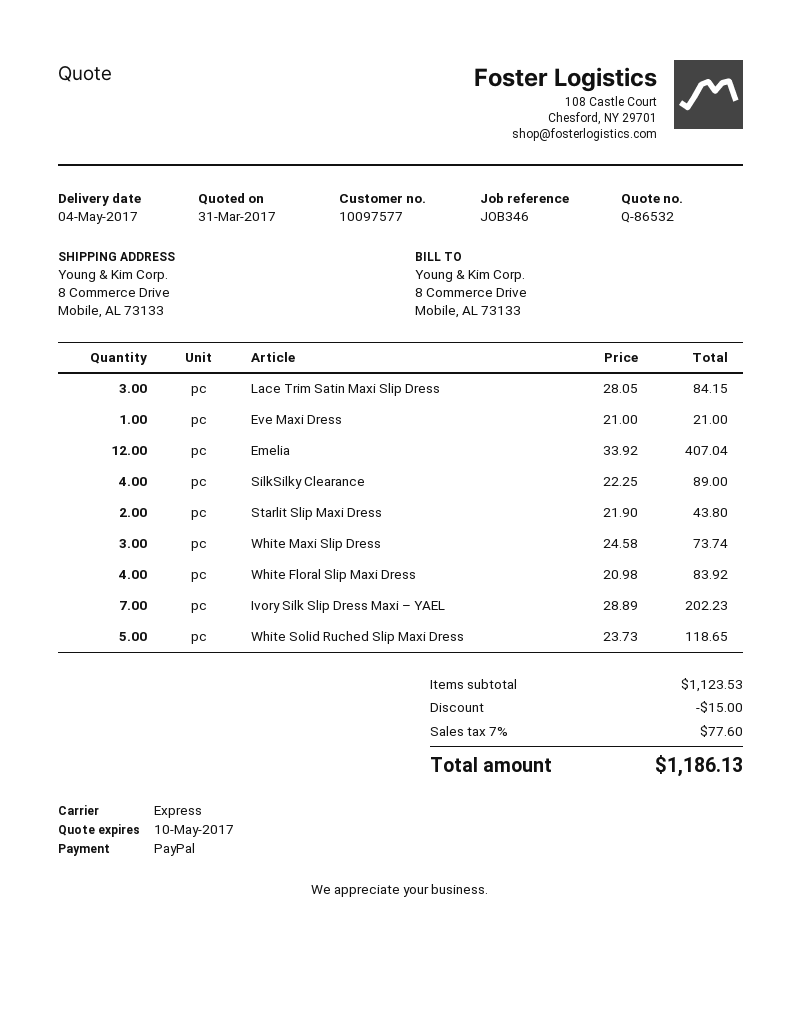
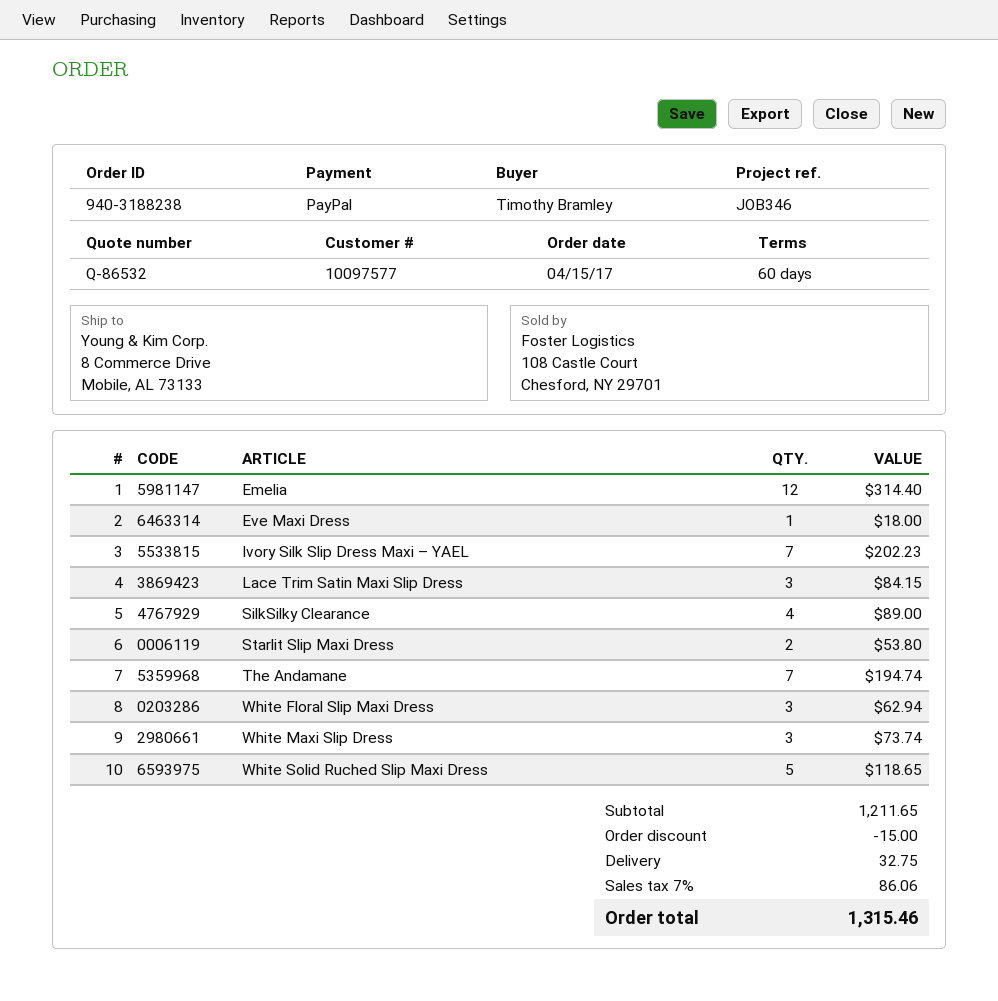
Eve Maxi Dress: 1 for 21.00 -> 1 for 18.00
Emelia: 12 for 407.04 -> 12 for 314.40
Starlit Slip Maxi Dress: 2 for 43.80 -> 2 for 53.80
White Floral Slip Maxi Dress: 4 for 83.92 -> 3 for 62.94
The Andamane: none -> 7 for 194.74
subtotal: 1123.53 -> 1211.65
shipping: none -> 32.75
tax: 7% = 77.60 -> 7% = 86.06
total: 1186.13 -> 1315.46

